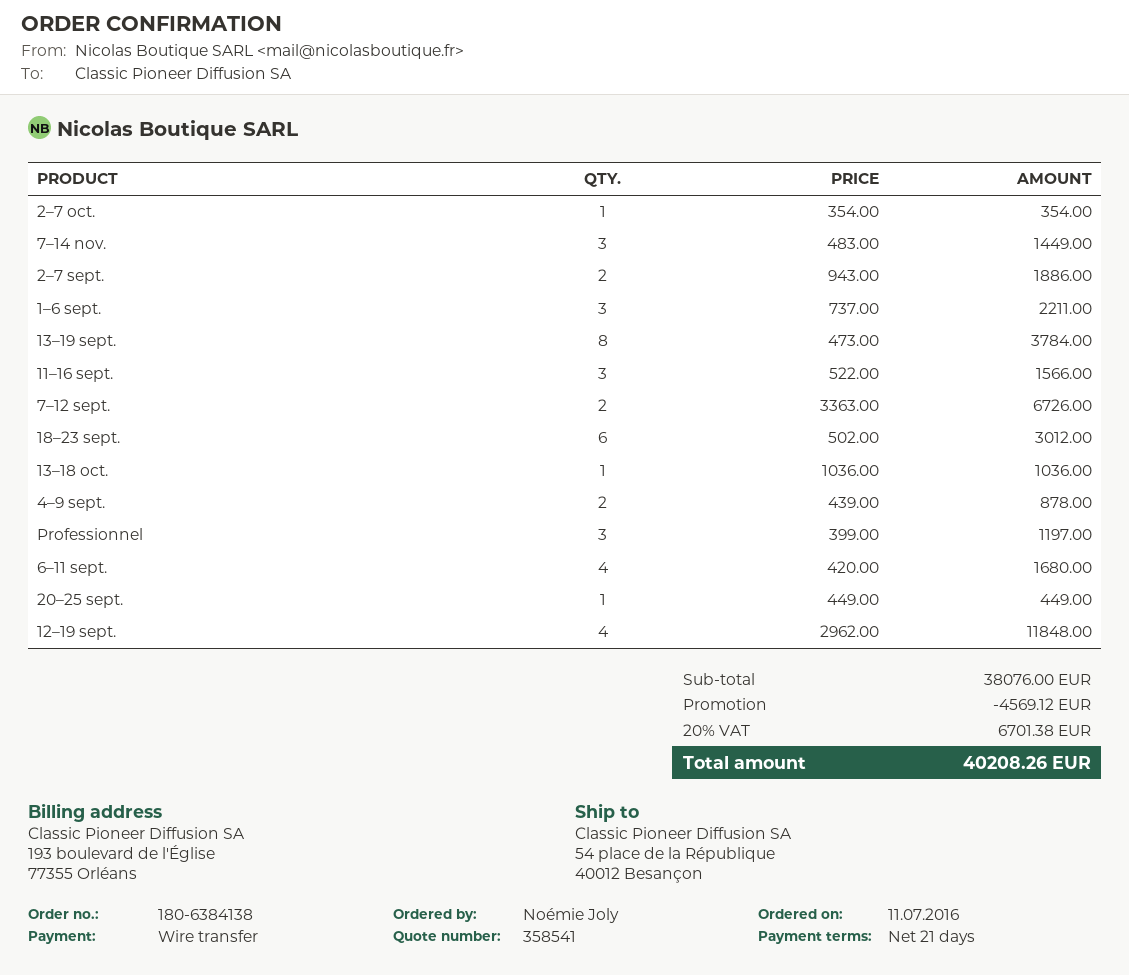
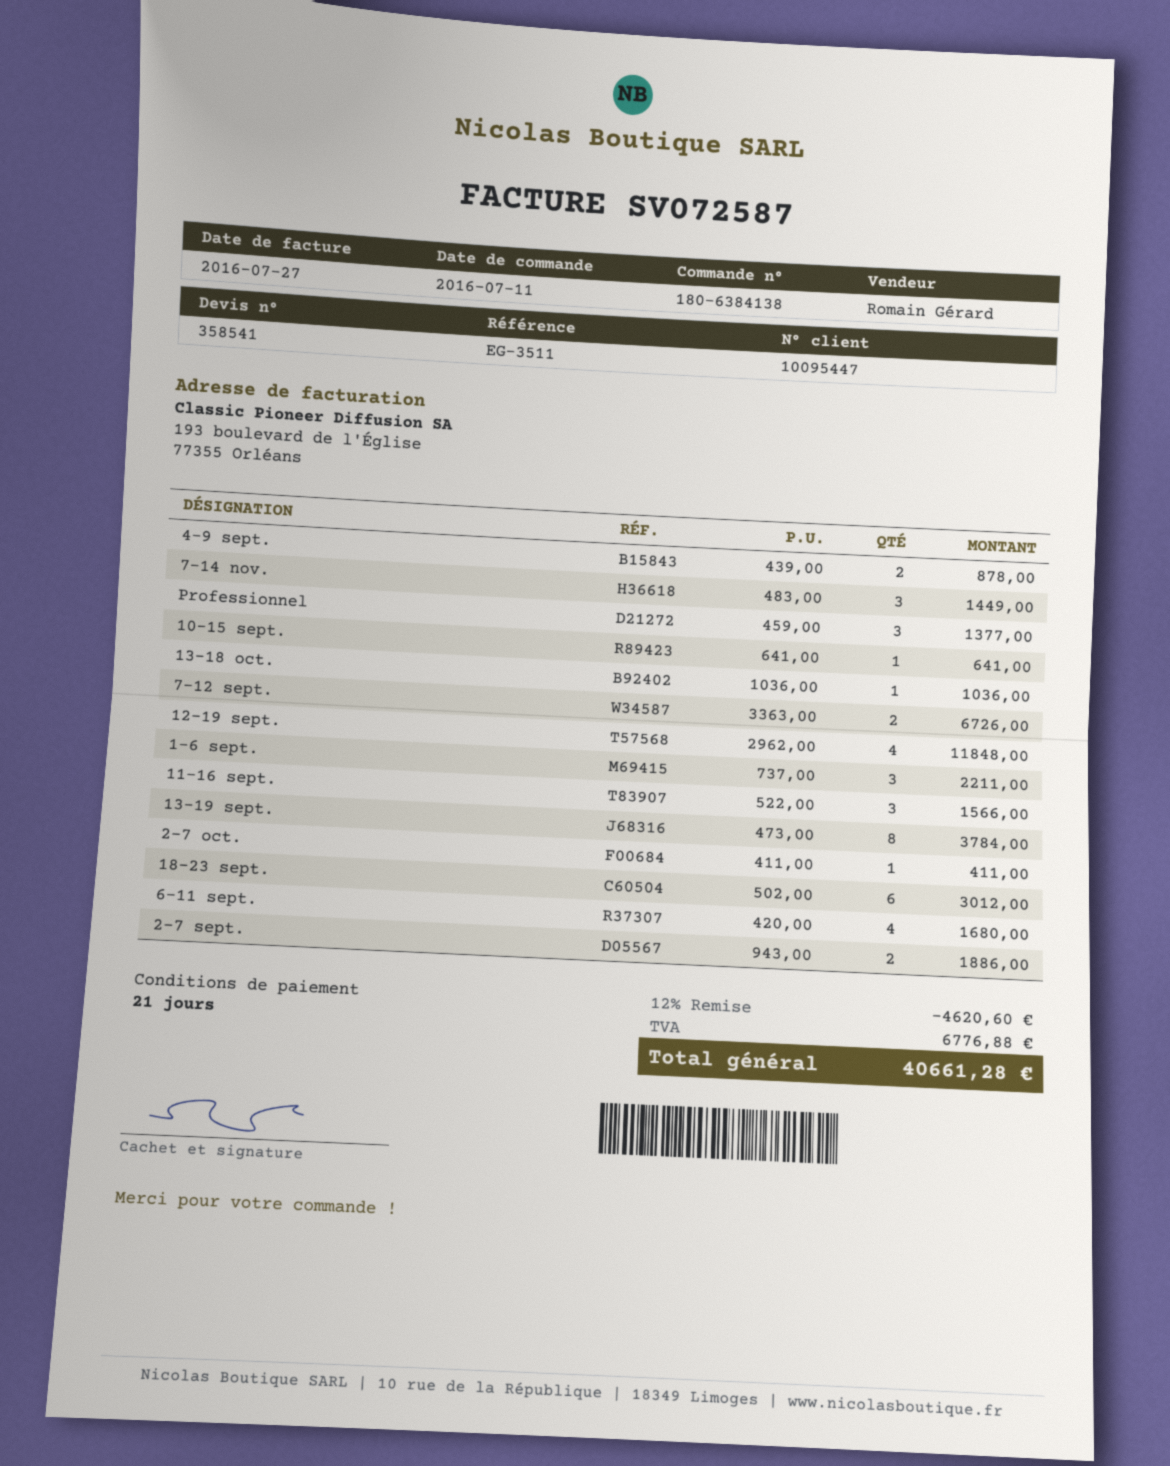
2–7 oct.: 1 x 354.00 = 354.00 -> 1 x 411.00 = 411.00
Professionnel: 3 x 399.00 = 1197.00 -> 3 x 459.00 = 1377.00
20–25 sept.: 1 x 449.00 = 449.00 -> none
10–15 sept.: none -> 1 x 641.00 = 641.00
discount: 4569.12 -> 4620.60
tax: 6701.38 -> 6776.88
total: 40208.26 -> 40661.28

